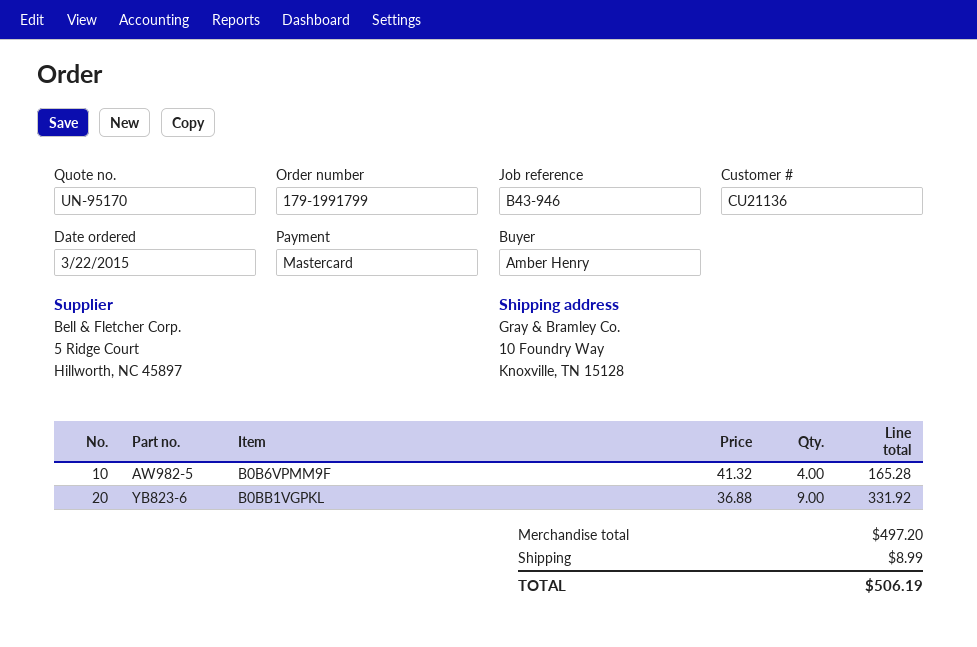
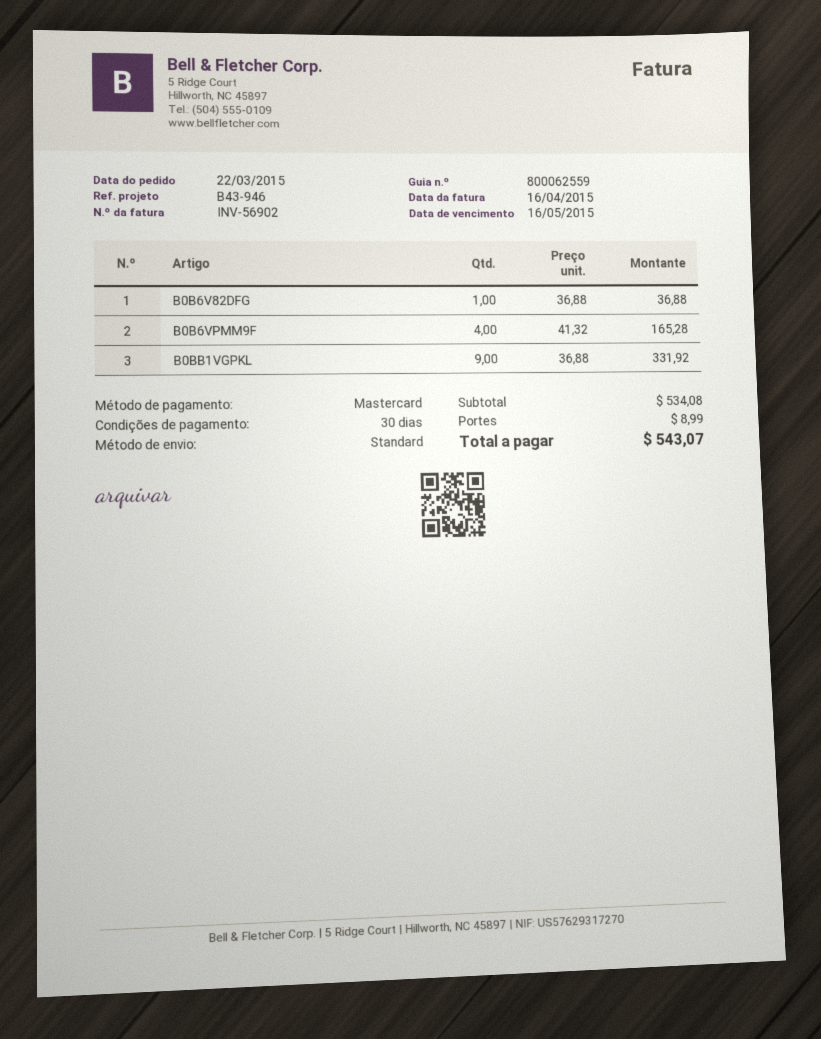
B0B6V82DFG: none -> 1 x 36.88 = 36.88
subtotal: 497.20 -> 534.08
total: 506.19 -> 543.07

